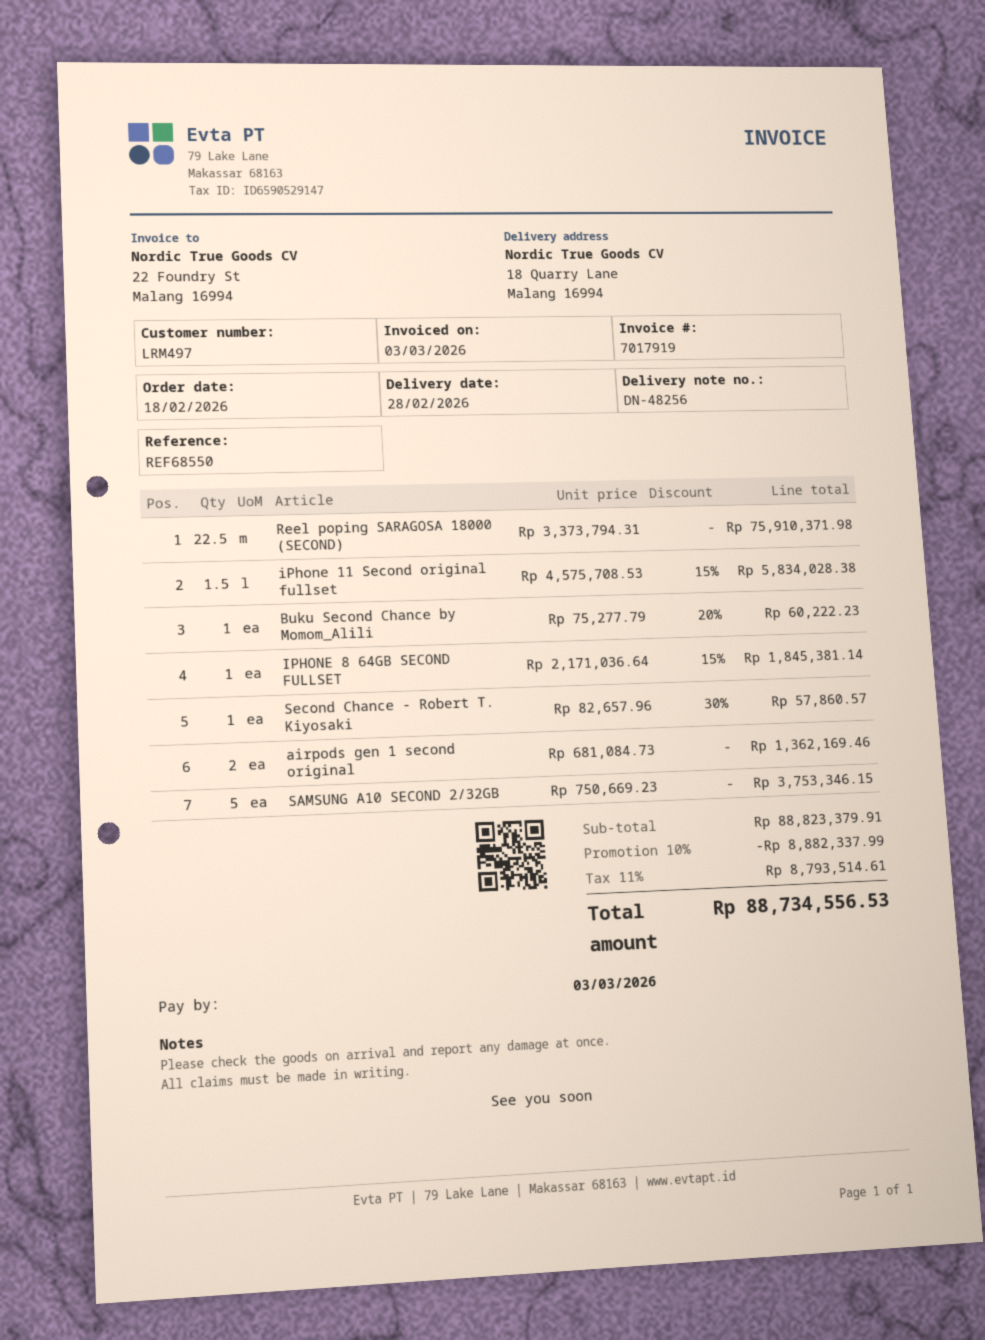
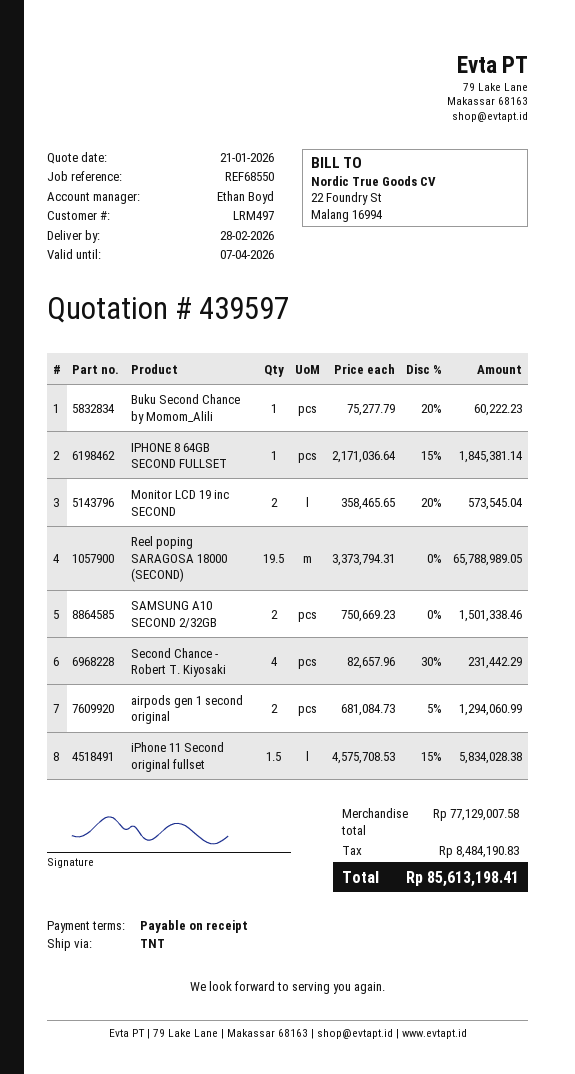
Reel poping SARAGOSA 18000 (SECOND): 22.5 x 3373794.31 = 75910371.98 -> 19.5 x 3373794.31 = 65788989.05
Second Chance - Robert T. Kiyosaki: 1 x 82657.96 - 30% = 57860.57 -> 4 x 82657.96 - 30% = 231442.29
airpods gen 1 second original: 2 x 681084.73 = 1362169.46 -> 2 x 681084.73 - 5% = 1294060.99
SAMSUNG A10 SECOND 2/32GB: 5 x 750669.23 = 3753346.15 -> 2 x 750669.23 = 1501338.46
Monitor LCD 19 inc SECOND: none -> 2 x 358465.65 - 20% = 573545.04
subtotal: 88823379.91 -> 77129007.58
discount: 10% = 8882337.99 -> none
tax: 8793514.61 -> 8484190.83
total: 88734556.53 -> 85613198.41

